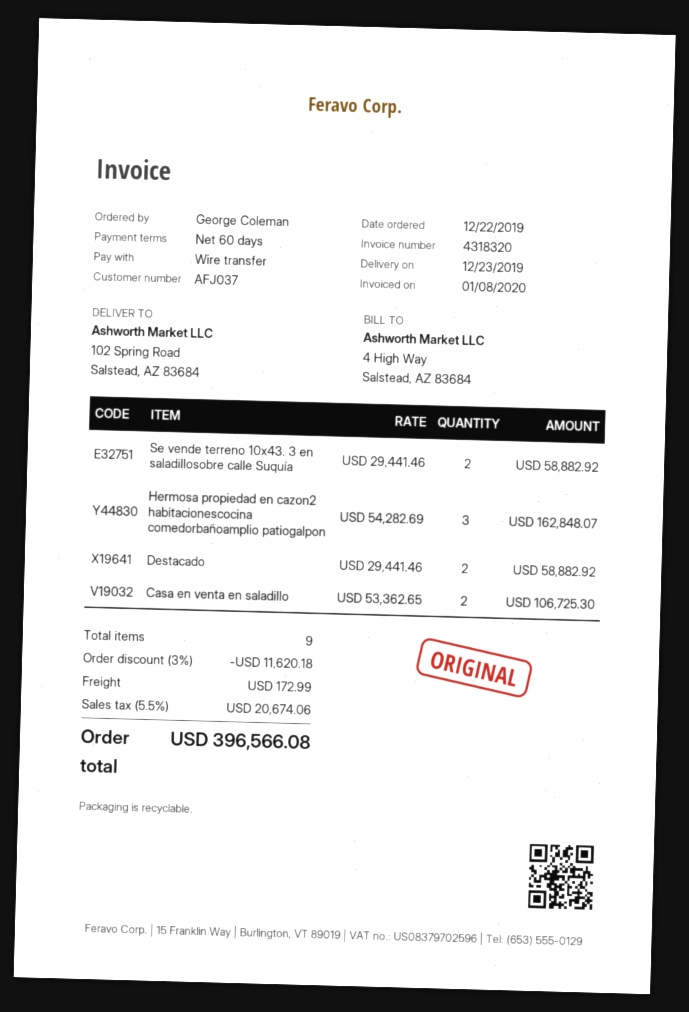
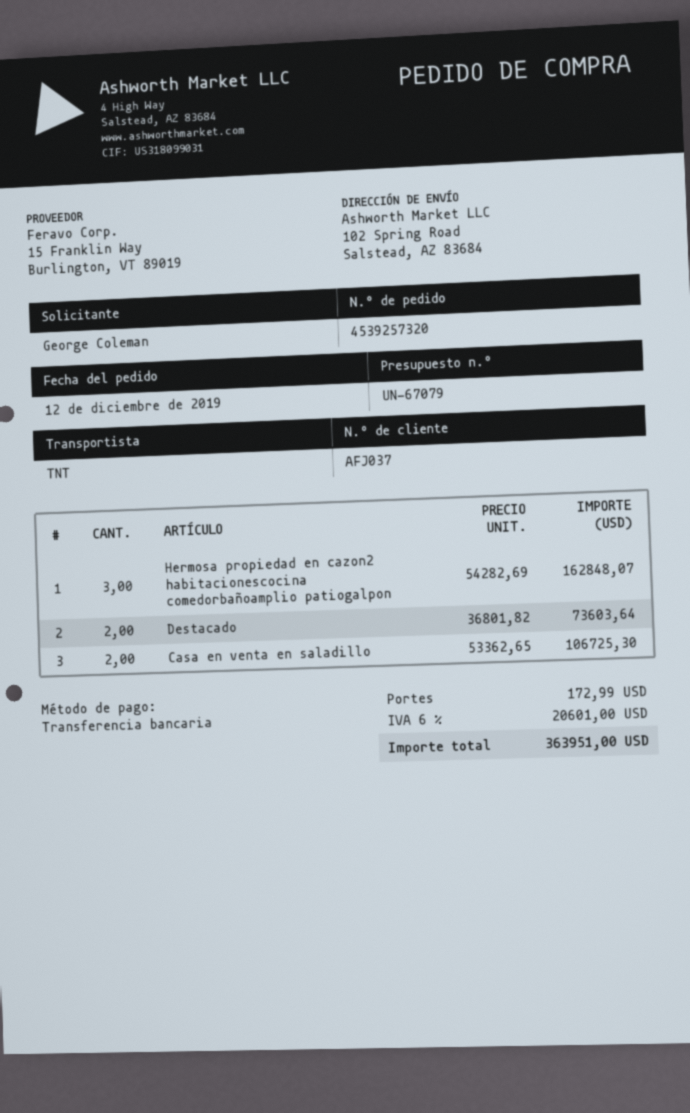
order date: 2019-12-22 -> 2019-12-12
Se vende terreno 10x43. 3 en saladillosobre calle Suquía: 2 x 29441.46 = 58882.92 -> none
Destacado: 2 x 29441.46 = 58882.92 -> 2 x 36801.82 = 73603.64
discount: 3% = 11620.18 -> none
tax: 5.5% = 20674.06 -> 6% = 20601.00
total: 396566.08 -> 363951.00

